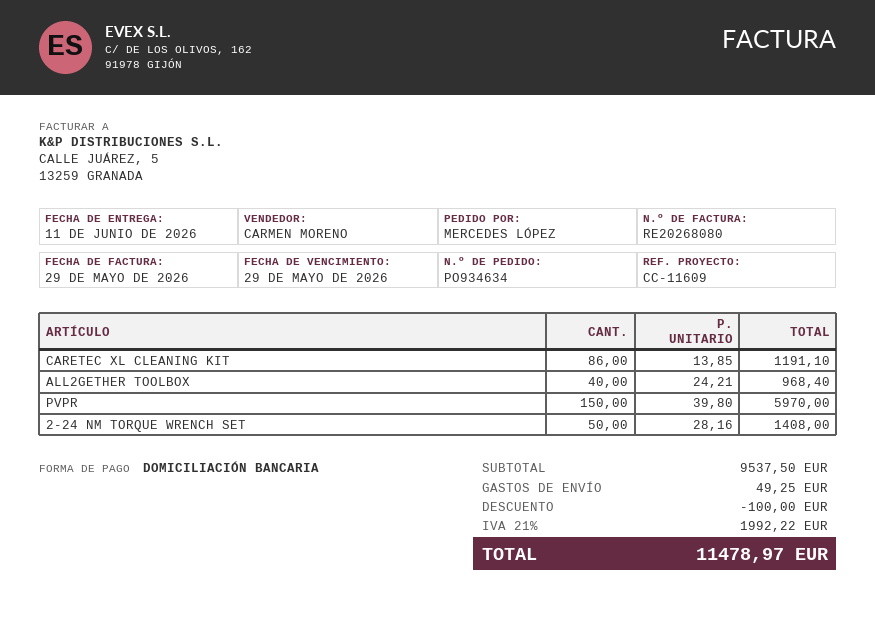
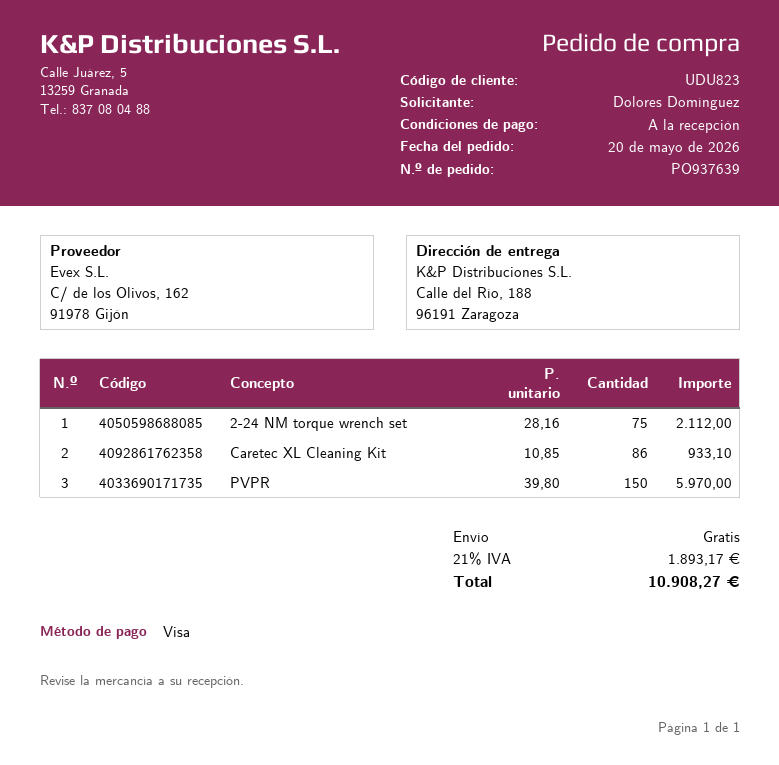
order number: PO934634 -> PO937639
ordered by: MERCEDES LÓPEZ -> Dolores Domínguez
payment method: direct debit -> Visa
CARETEC XL CLEANING KIT: 86 x 13.85 = 1191.10 -> 86 x 10.85 = 933.10
ALL2GETHER TOOLBOX: 40 x 24.21 = 968.40 -> none
2-24 NM TORQUE WRENCH SET: 50 x 28.16 = 1408.00 -> 75 x 28.16 = 2112.00
discount: 100.00 -> none
shipping: 49.25 -> 0.00
tax: 21% = 1992.22 -> 21% = 1893.17
total: 11478.97 -> 10908.27

